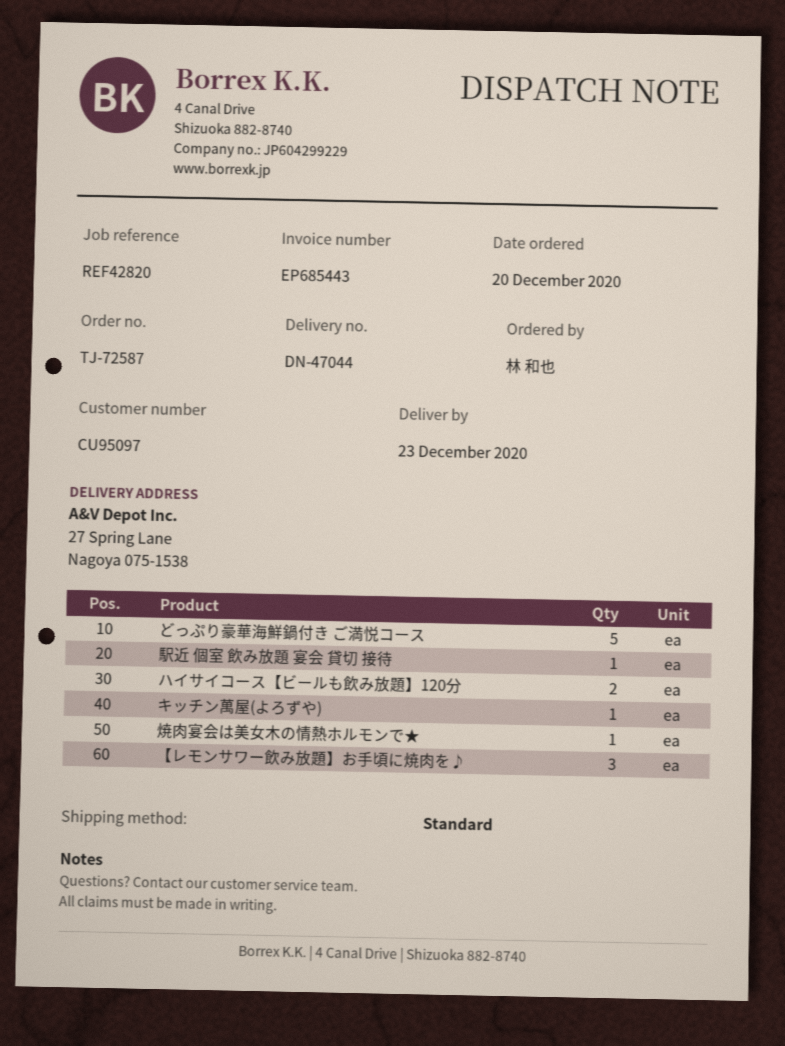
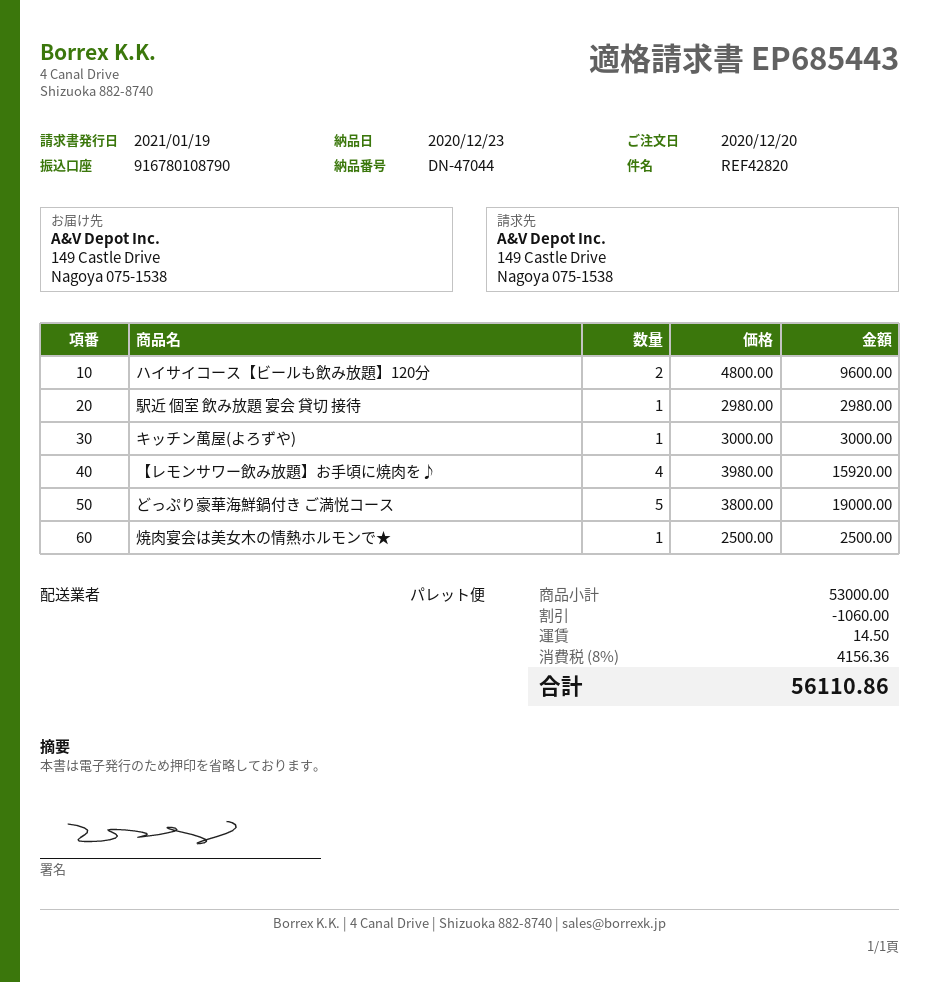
shipping method: standard -> pallet freight
ship to: 27 Spring Lane, Nagoya 075-1538 -> 149 Castle Drive, Nagoya 075-1538
【レモンサワー飲み放題】お手頃に焼肉を♪: 3 -> 4

